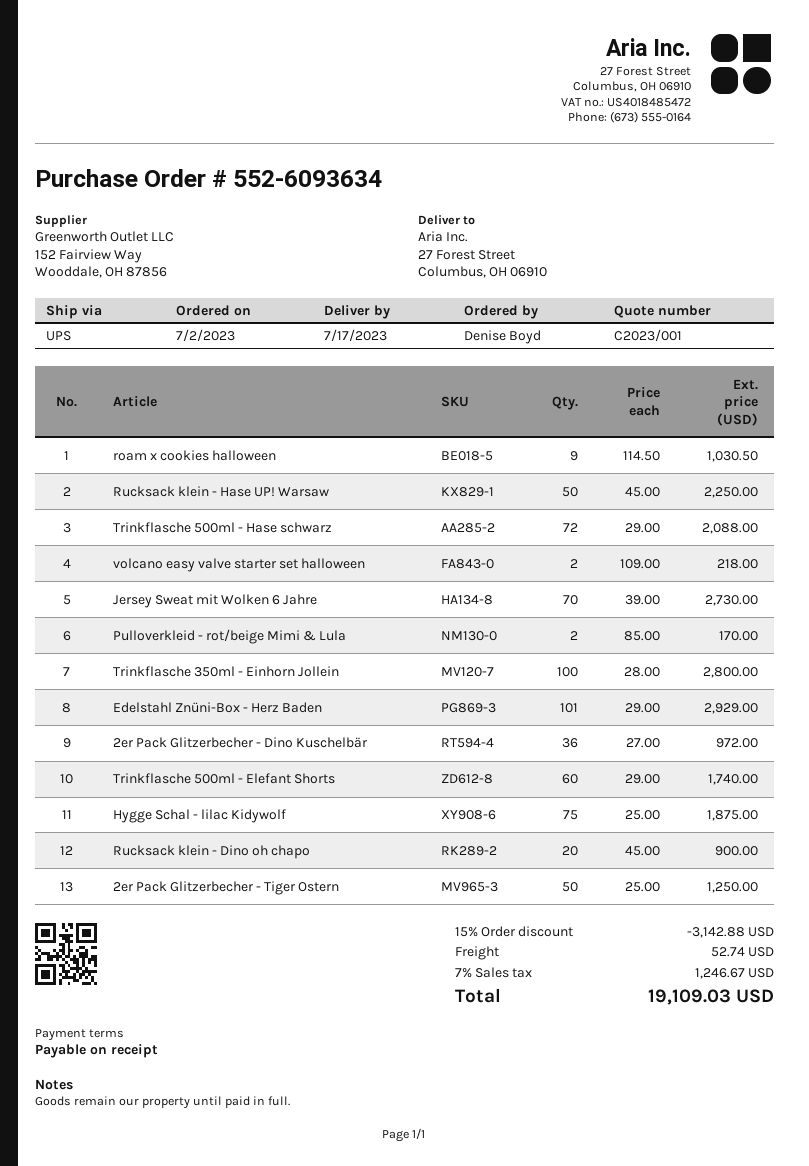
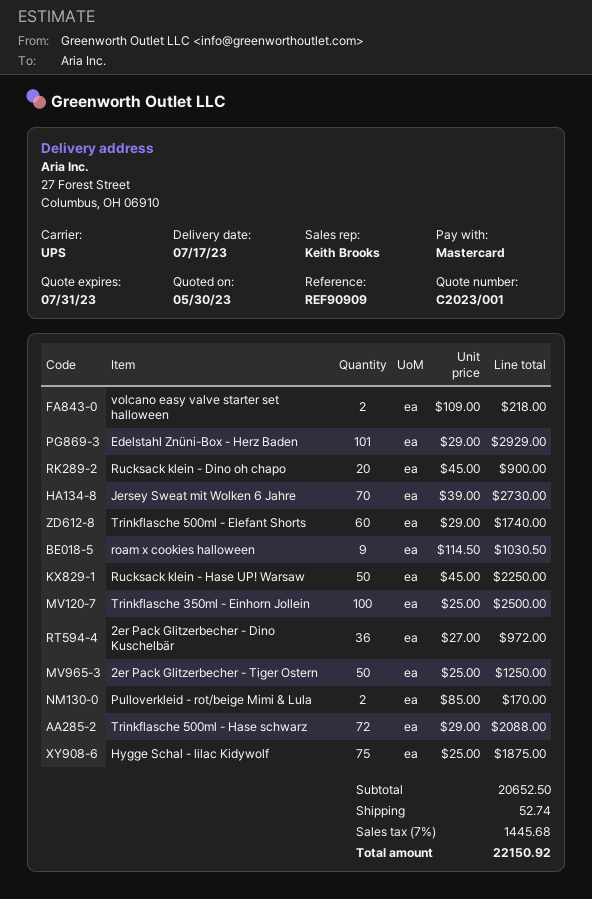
Trinkflasche 350ml - Einhorn Jollein: 100 x 28.00 = 2800.00 -> 100 x 25.00 = 2500.00
discount: 15% = 3142.88 -> none
tax: 7% = 1246.67 -> 7% = 1445.68
total: 19109.03 -> 22150.92

